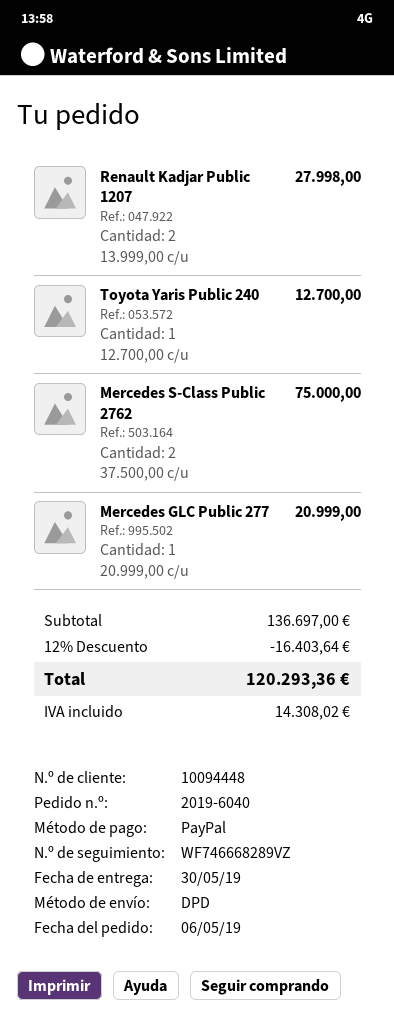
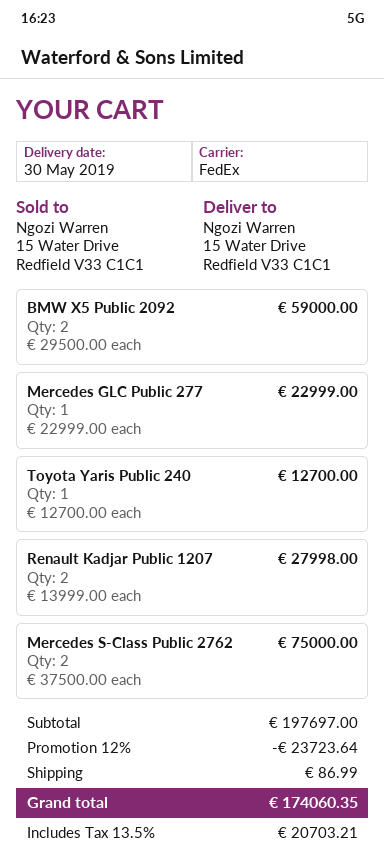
shipping method: DPD -> FedEx
Mercedes GLC Public 277: 1 x 20999.00 = 20999.00 -> 1 x 22999.00 = 22999.00
BMW X5 Public 2092: none -> 2 x 29500.00 = 59000.00
subtotal: 136697.00 -> 197697.00
discount: 12% = 16403.64 -> 12% = 23723.64
shipping: none -> 86.99
tax: 14308.02 -> 20703.21
total: 120293.36 -> 174060.35

